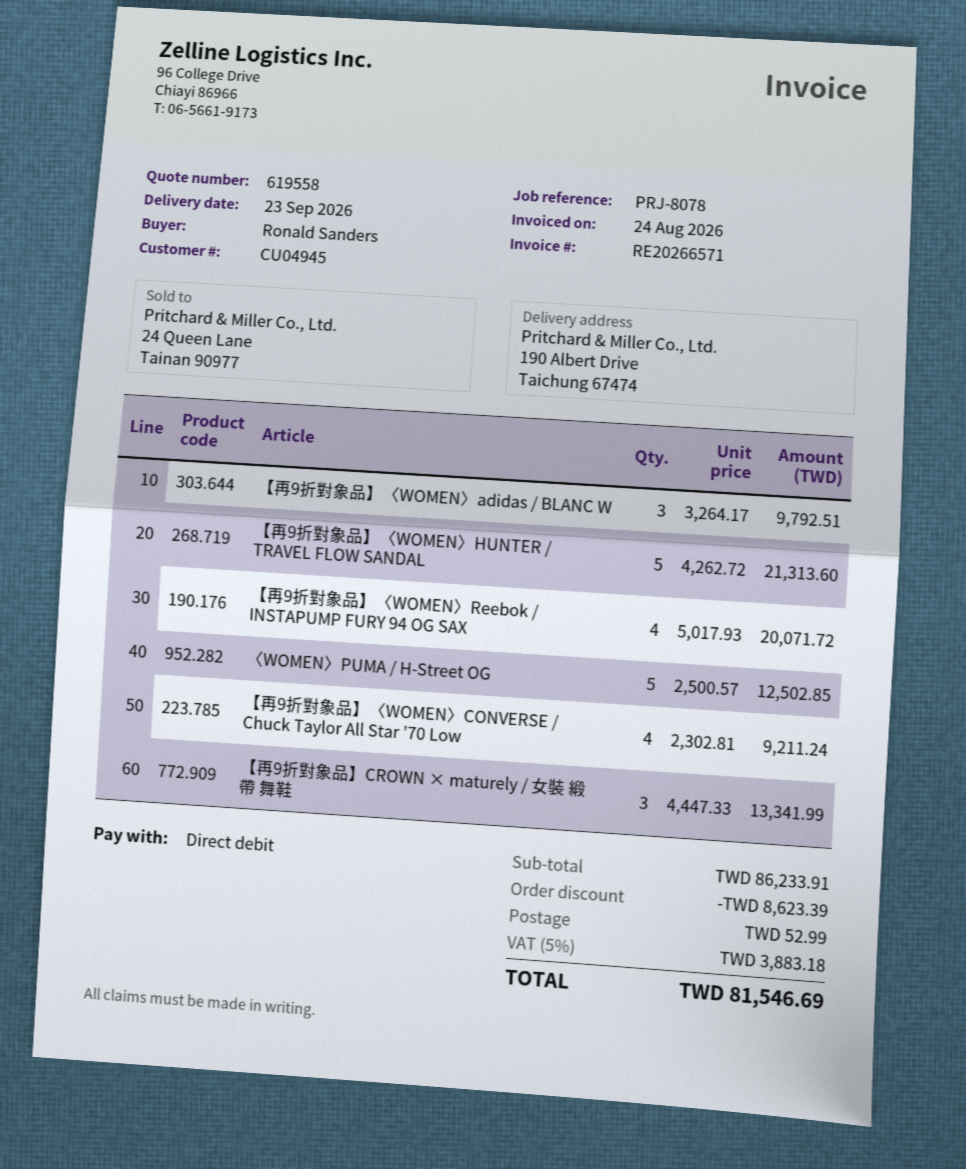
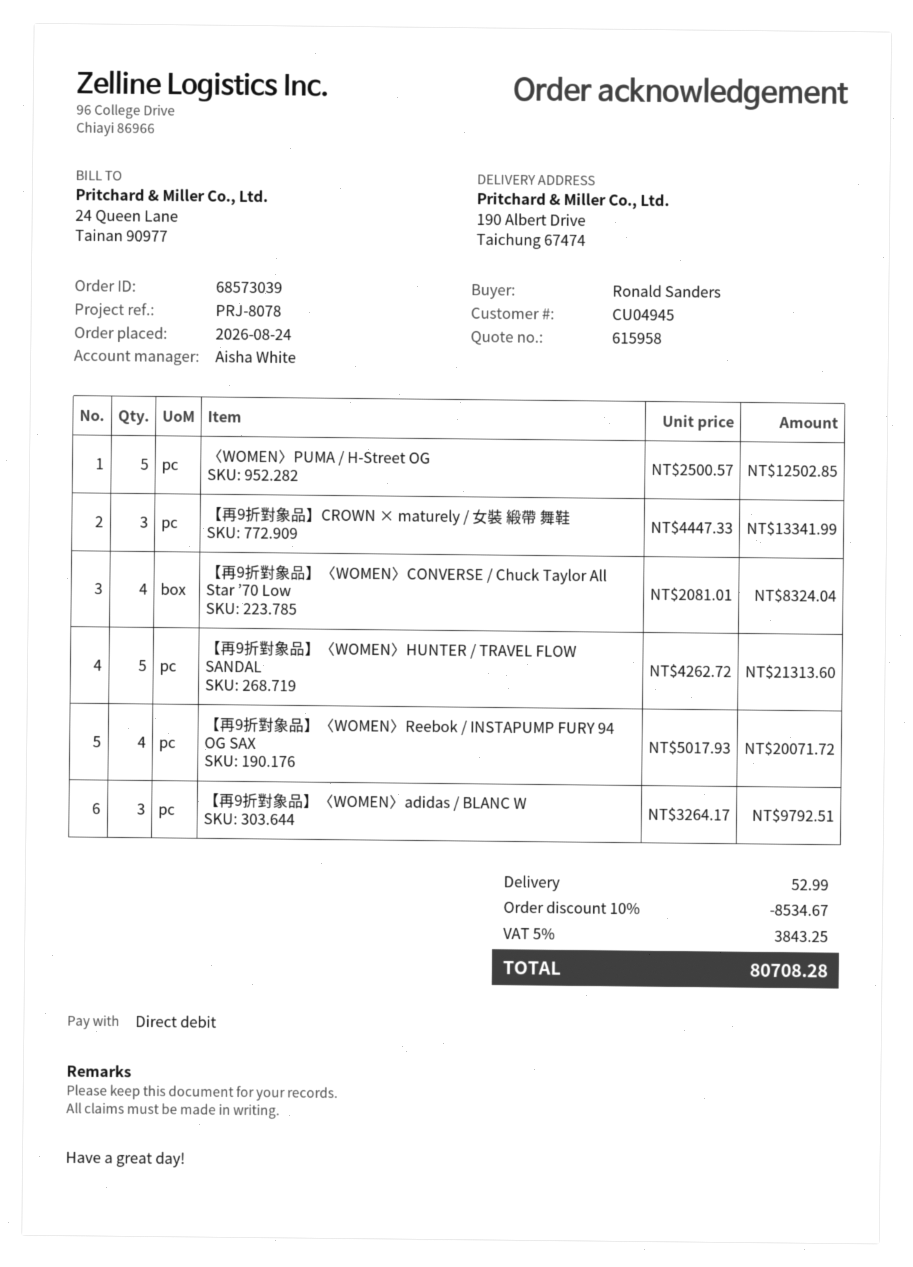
quote number: 619558 -> 615958
【再9折對象品】〈WOMEN〉CONVERSE / Chuck Taylor All Star ’70 Low: 4 x 2302.81 = 9211.24 -> 4 x 2081.01 = 8324.04
discount: 8623.39 -> 8534.67
tax: 5% = 3883.18 -> 5% = 3843.25
total: 81546.69 -> 80708.28

